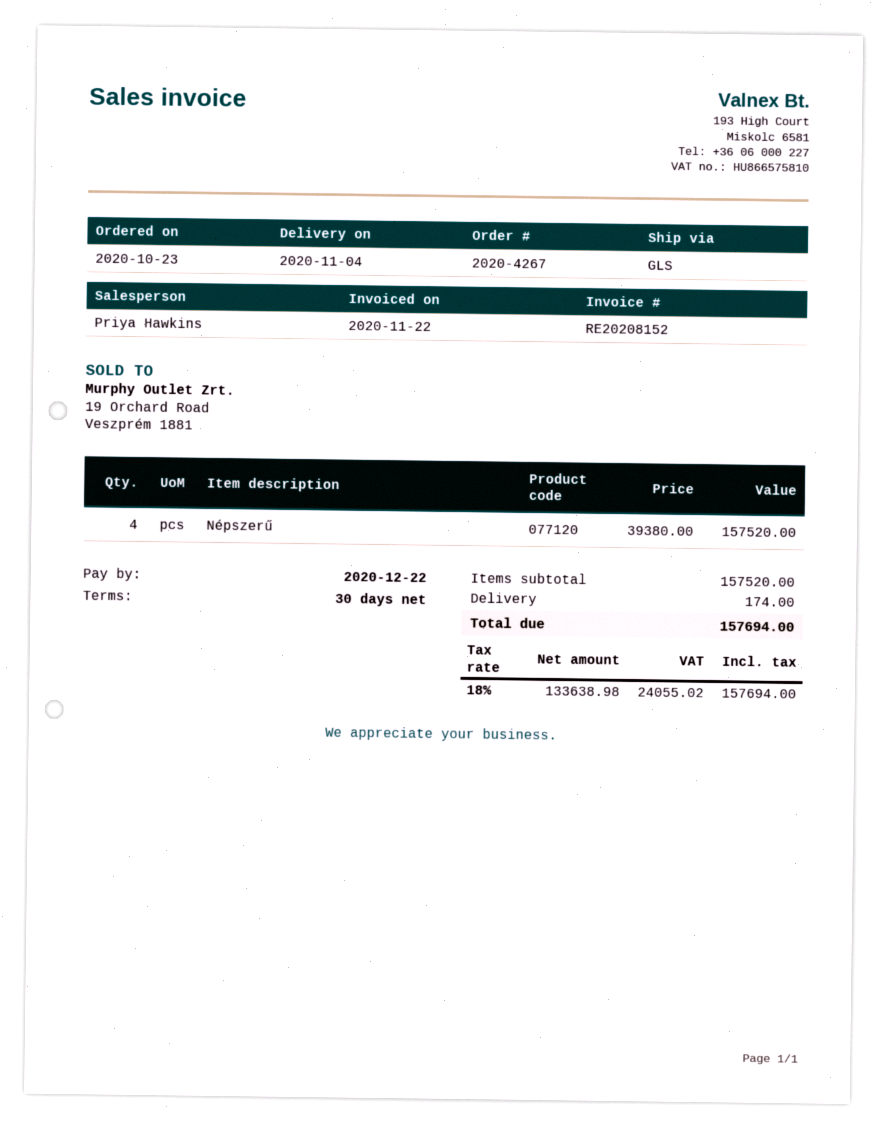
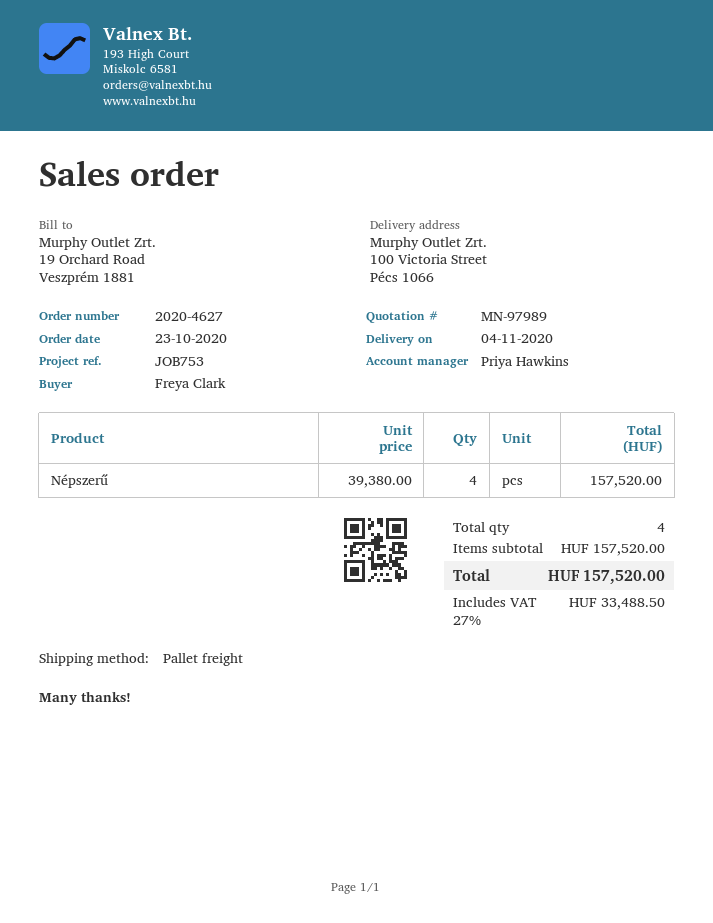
order number: 2020-4267 -> 2020-4627
shipping method: GLS -> pallet freight
shipping: 174.00 -> none
tax: 18% = 24055.02 -> 27% = 33488.50
total: 157694.00 -> 157520.00

